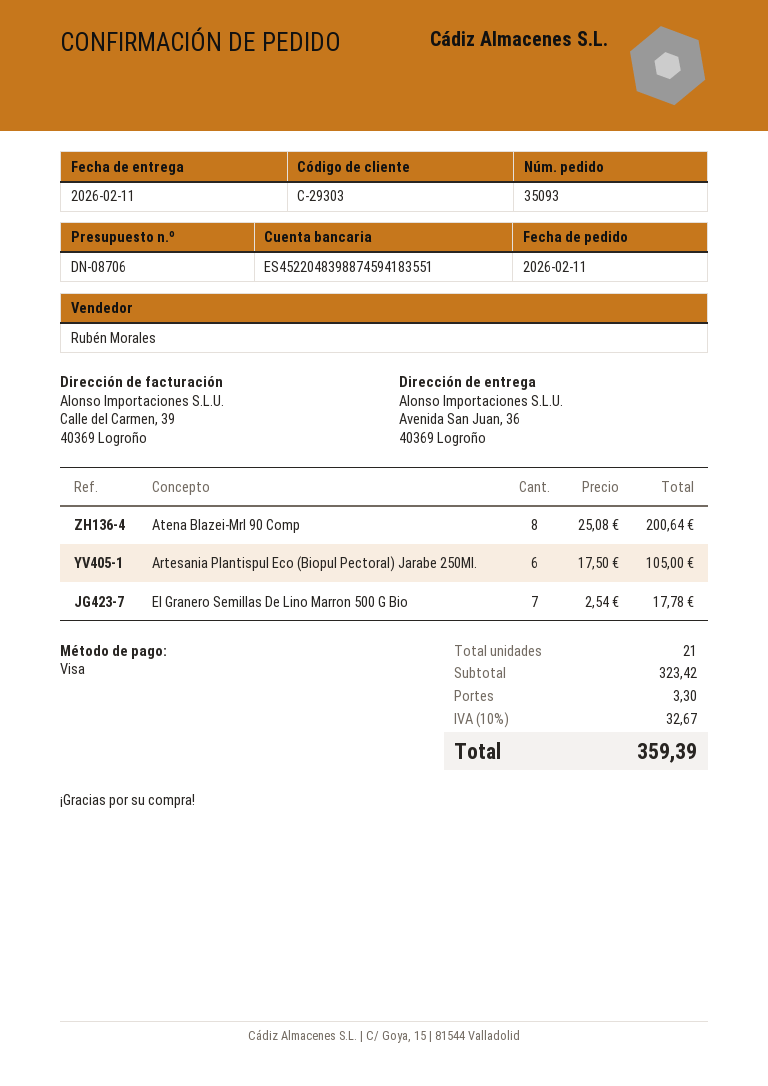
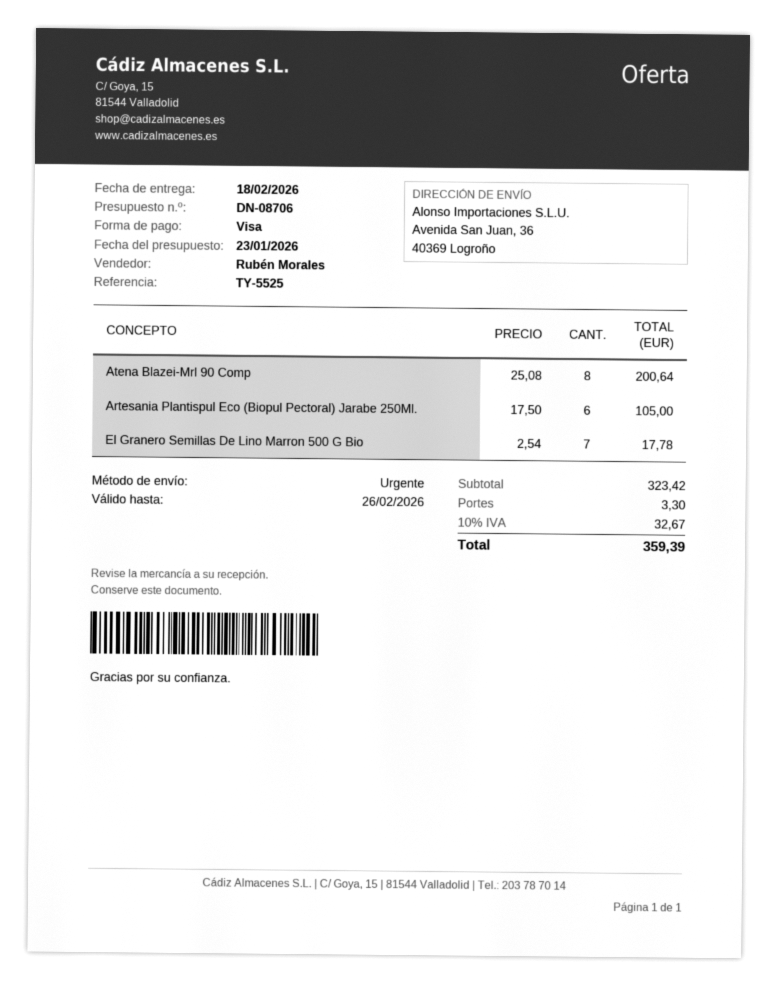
delivery date: 2026-02-11 -> 2026-02-18

